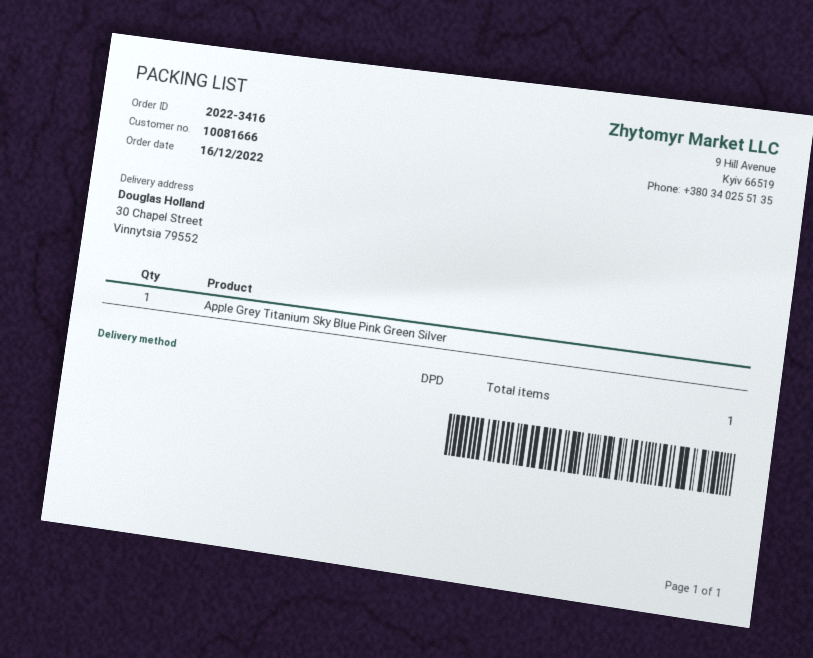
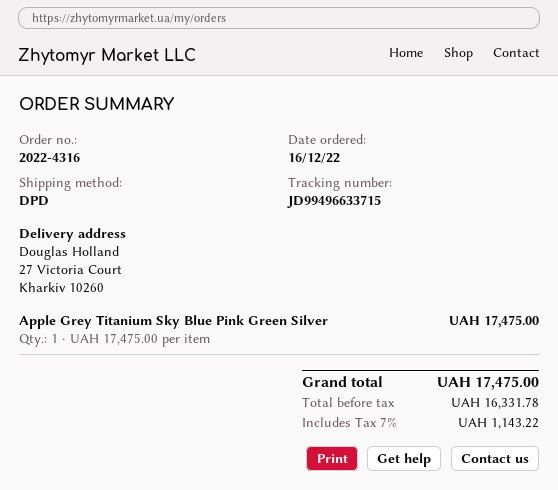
order number: 2022-3416 -> 2022-4316
ship to: 30 Chapel Street, Vinnytsia 79552 -> 27 Victoria Court, Kharkiv 10260

